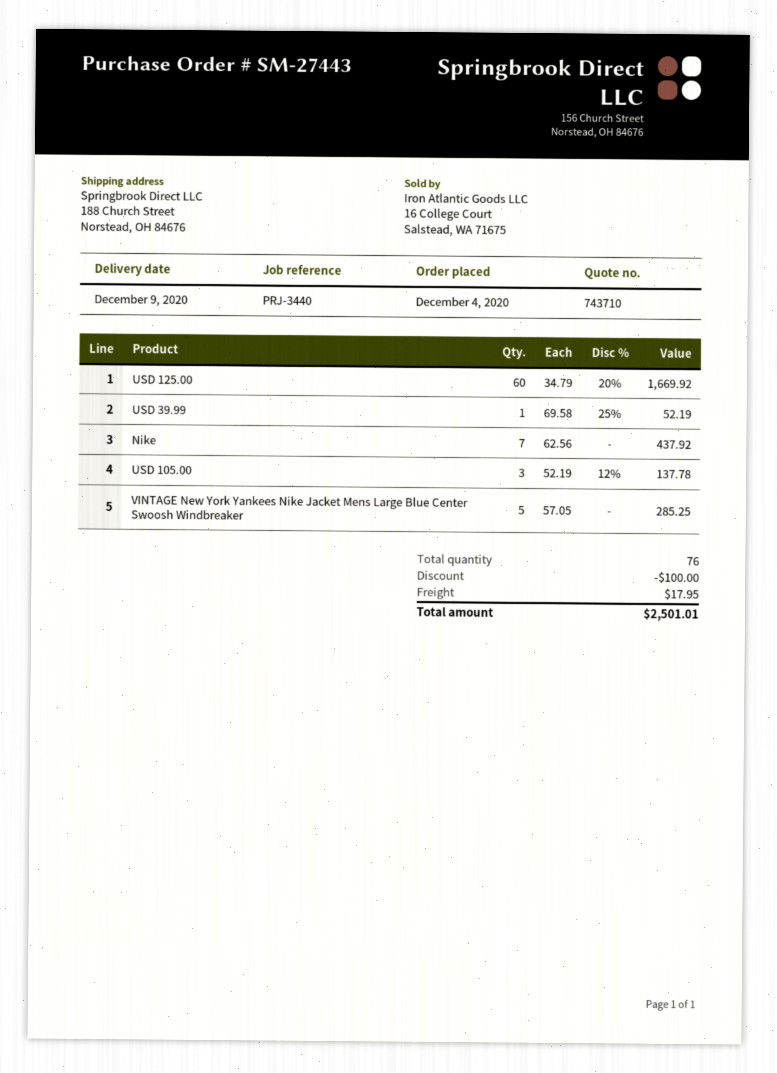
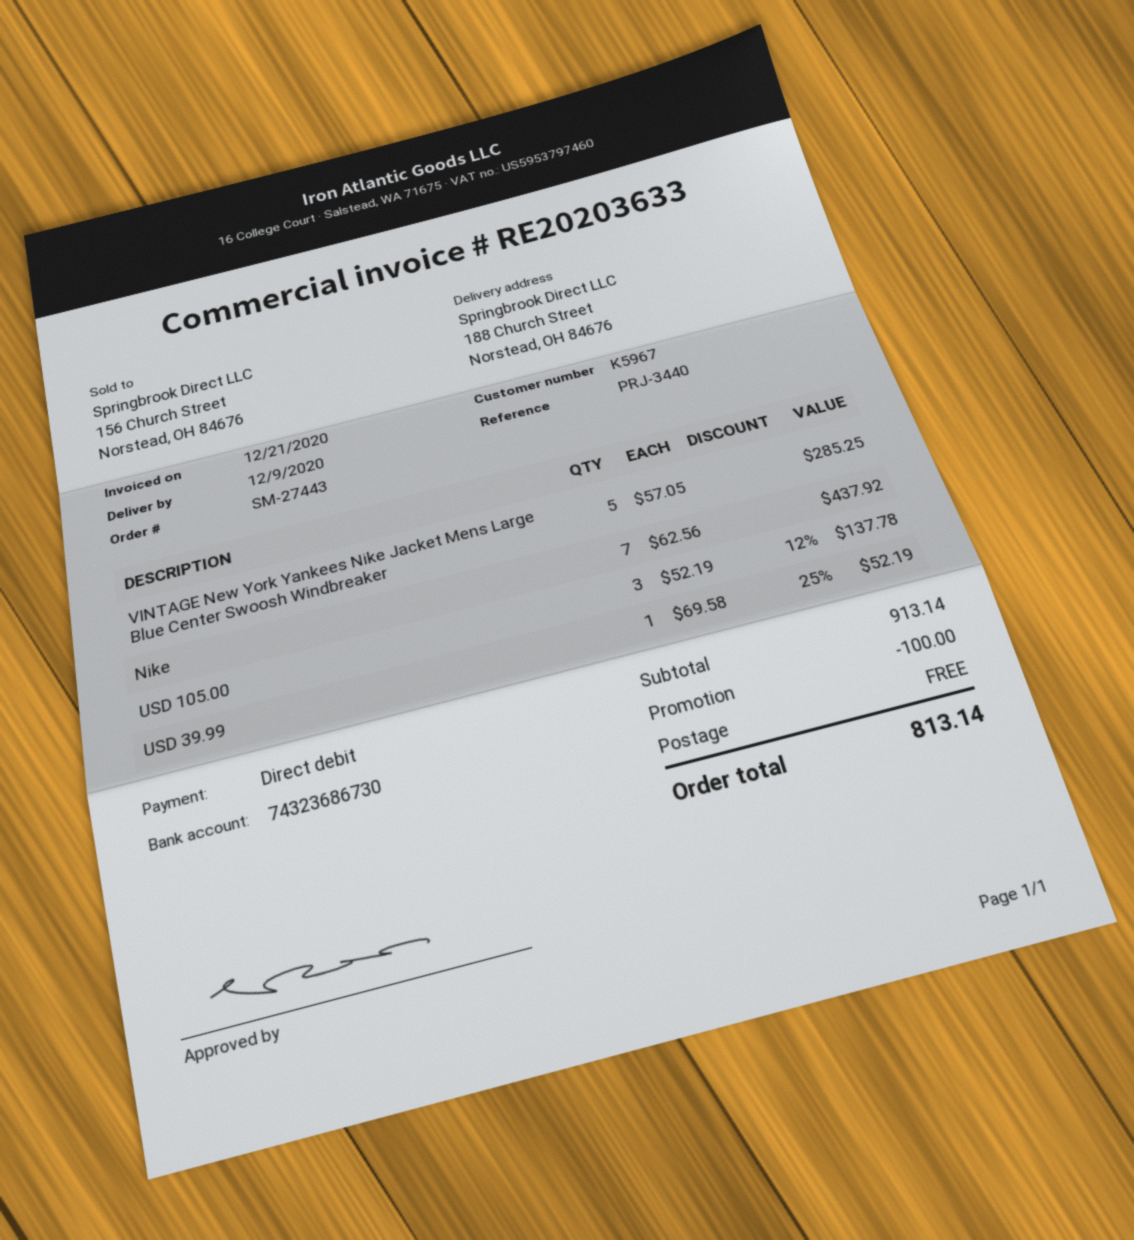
USD 125.00: 60 x 34.79 - 20% = 1669.92 -> none
shipping: 17.95 -> 0.00
total: 2501.01 -> 813.14

